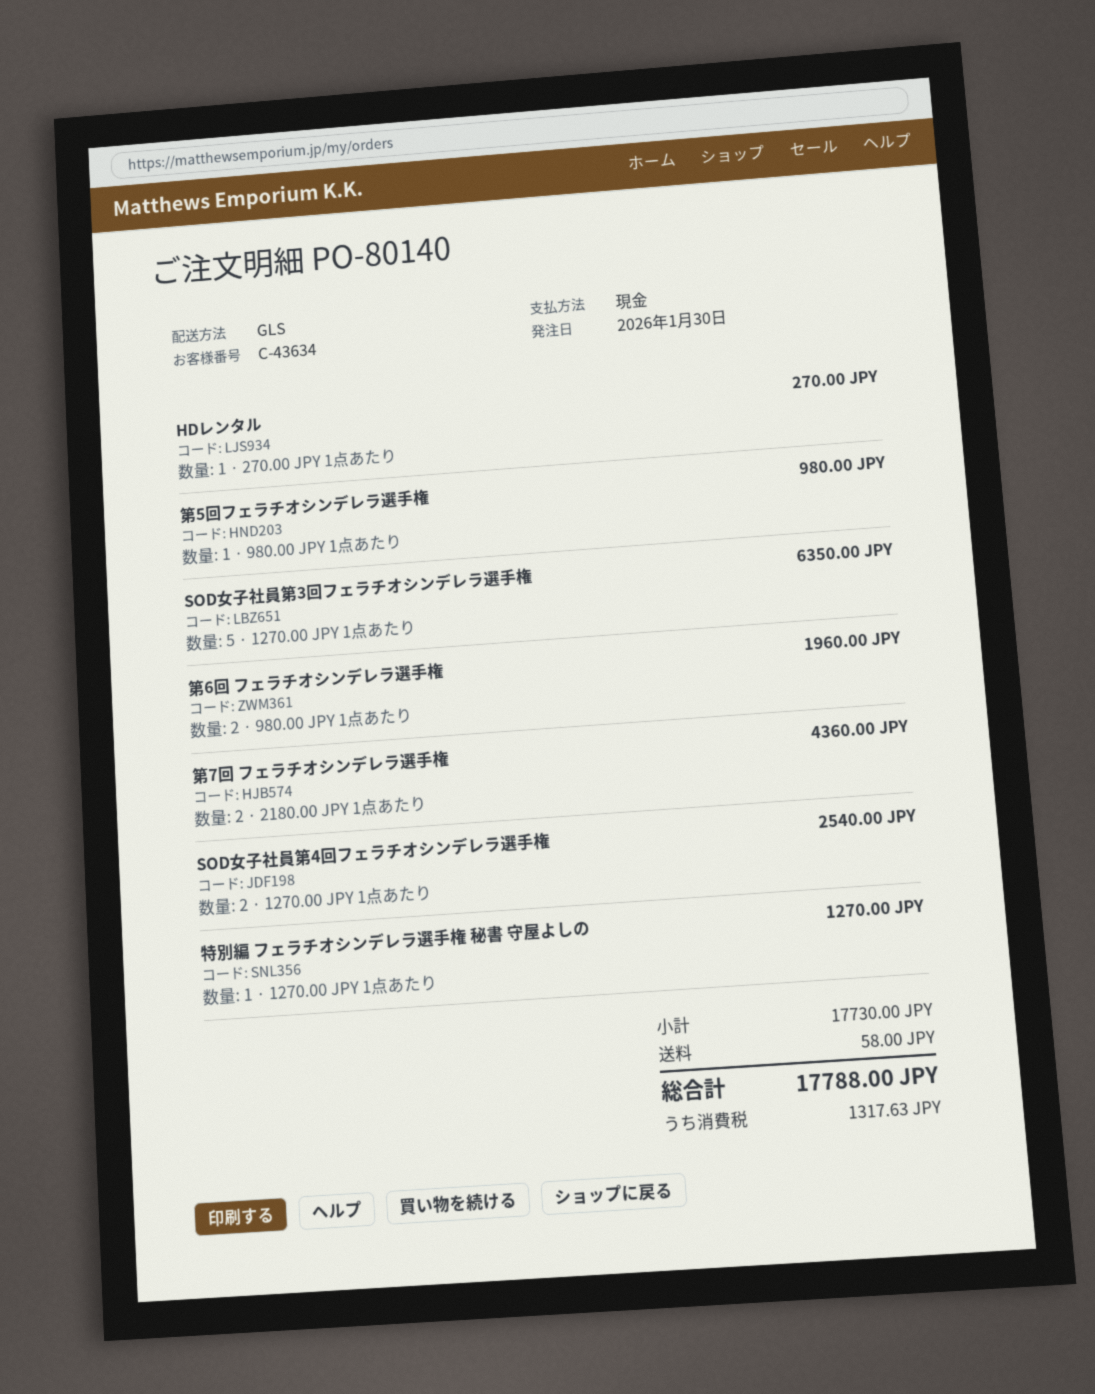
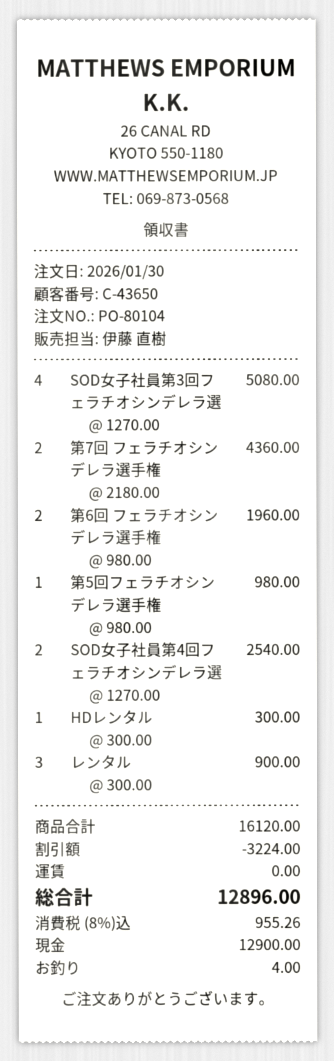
order number: PO-80140 -> PO-80104
customer number: C-43634 -> C-43650
HDレンタル: 1 x 270.00 = 270.00 -> 1 x 300.00 = 300.00
SOD女子社員第3回フェラチオシンデレラ選手権: 5 x 1270.00 = 6350.00 -> 4 x 1270.00 = 5080.00
特別編 フェラチオシンデレラ選手権 秘書 守屋よしの: 1 x 1270.00 = 1270.00 -> none
レンタル: none -> 3 x 300.00 = 900.00
subtotal: 17730.00 -> 16120.00
discount: none -> 3224.00
shipping: 58.00 -> 0.00
tax: 1317.63 -> 955.26
total: 17788.00 -> 12896.00

